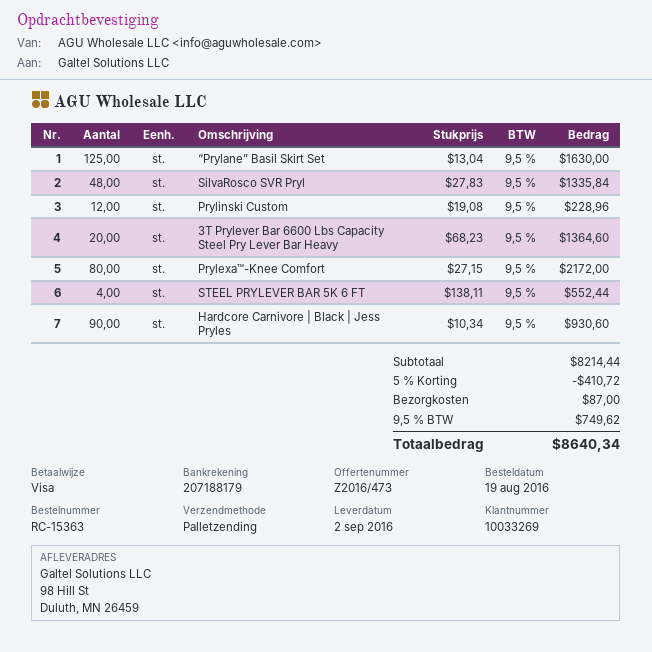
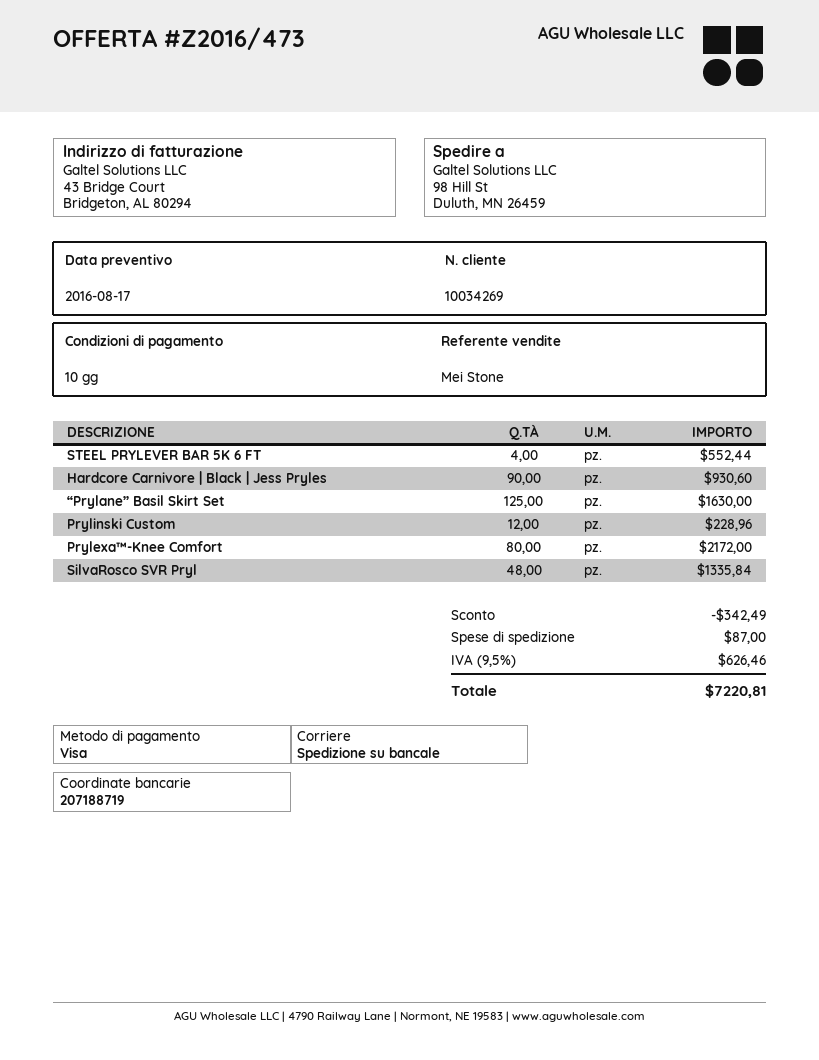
customer number: 10033269 -> 10034269
bank account: 207188179 -> 207188719
3T Prylever Bar 6600 Lbs Capacity Steel Pry Lever Bar Heavy: 20 for 1364.60 -> none
discount: 410.72 -> 342.49
tax: 9.5% = 749.62 -> 9.5% = 626.46
total: 8640.34 -> 7220.81

